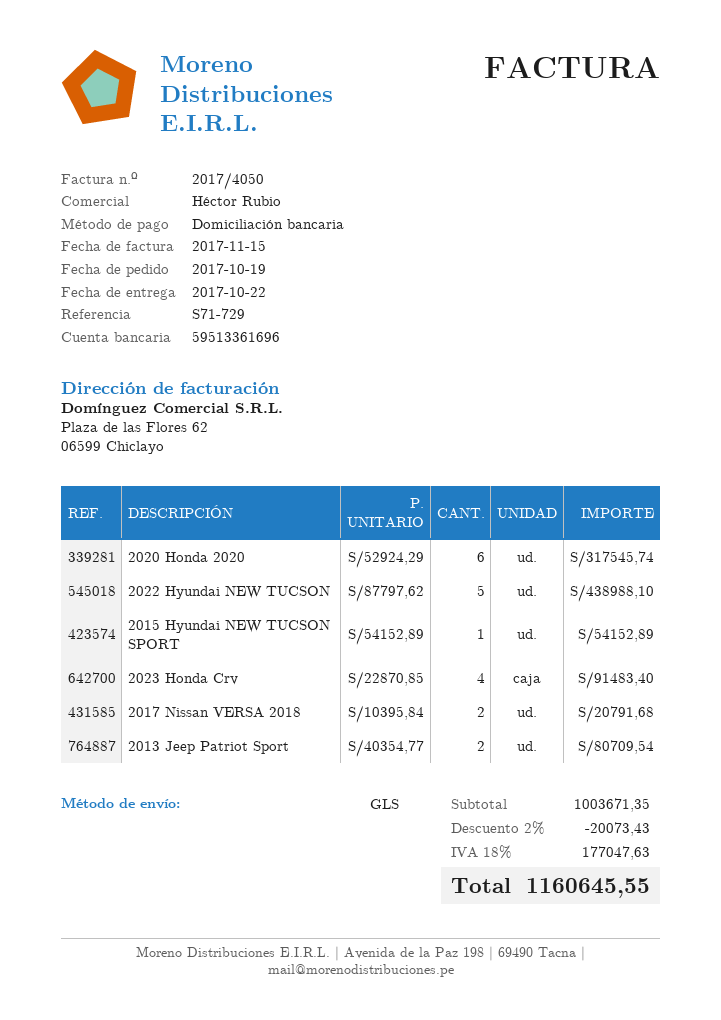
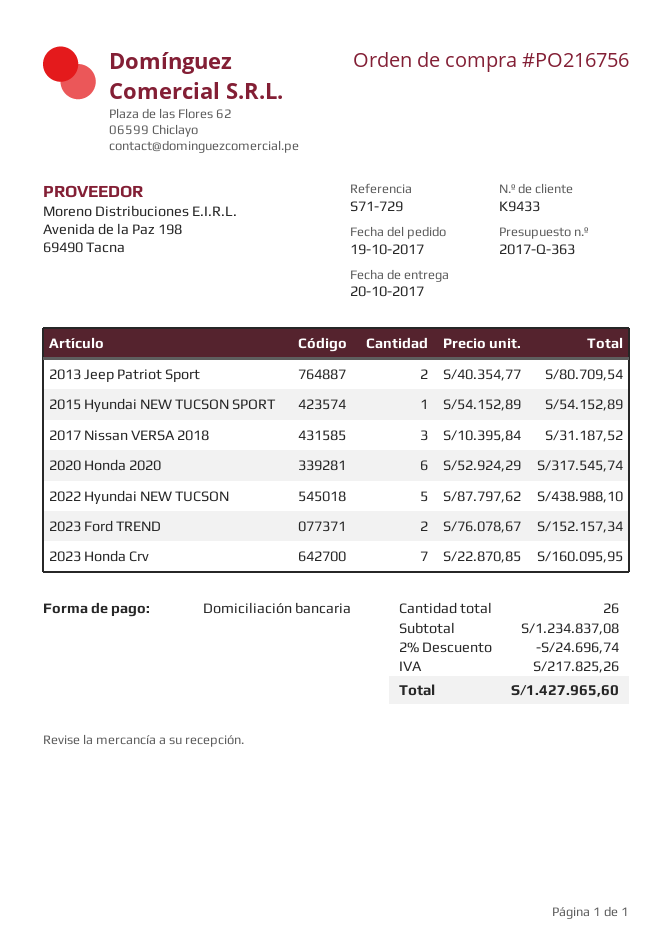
delivery date: 2017-10-22 -> 2017-10-20
2023 Honda Crv: 4 x 22870.85 = 91483.40 -> 7 x 22870.85 = 160095.95
2017 Nissan VERSA 2018: 2 x 10395.84 = 20791.68 -> 3 x 10395.84 = 31187.52
2023 Ford TREND: none -> 2 x 76078.67 = 152157.34
subtotal: 1003671.35 -> 1234837.08
discount: 2% = 20073.43 -> 2% = 24696.74
tax: 177047.63 -> 217825.26
total: 1160645.55 -> 1427965.60

